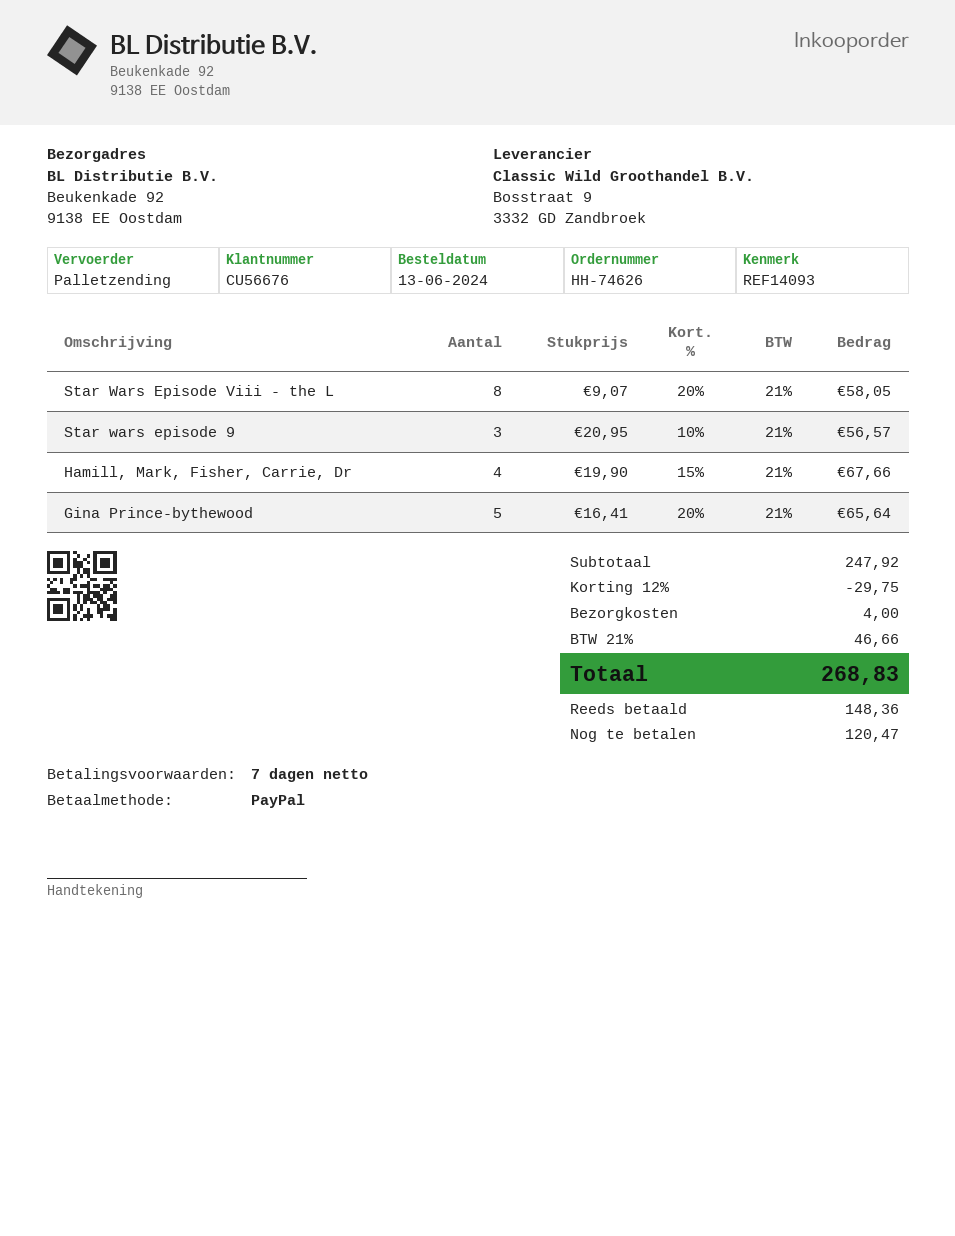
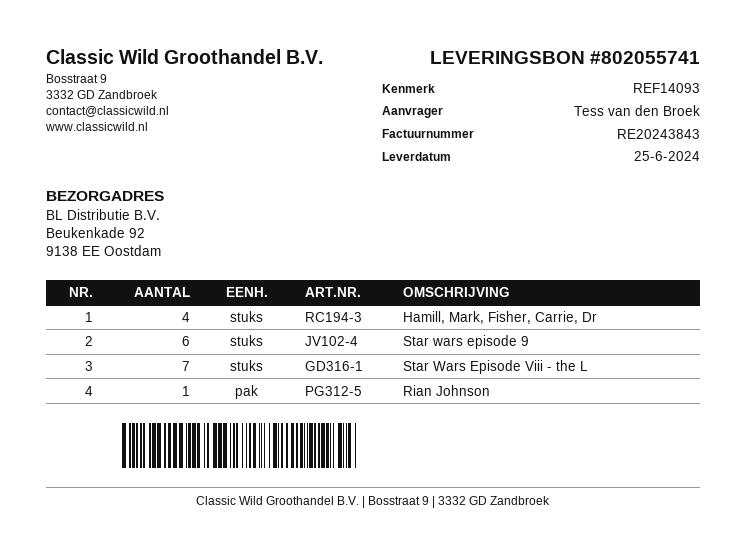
Star Wars Episode Viii - the L: 8 -> 7
Star wars episode 9: 3 -> 6
Gina Prince-bythewood: 5 -> none
Rian Johnson: none -> 1

